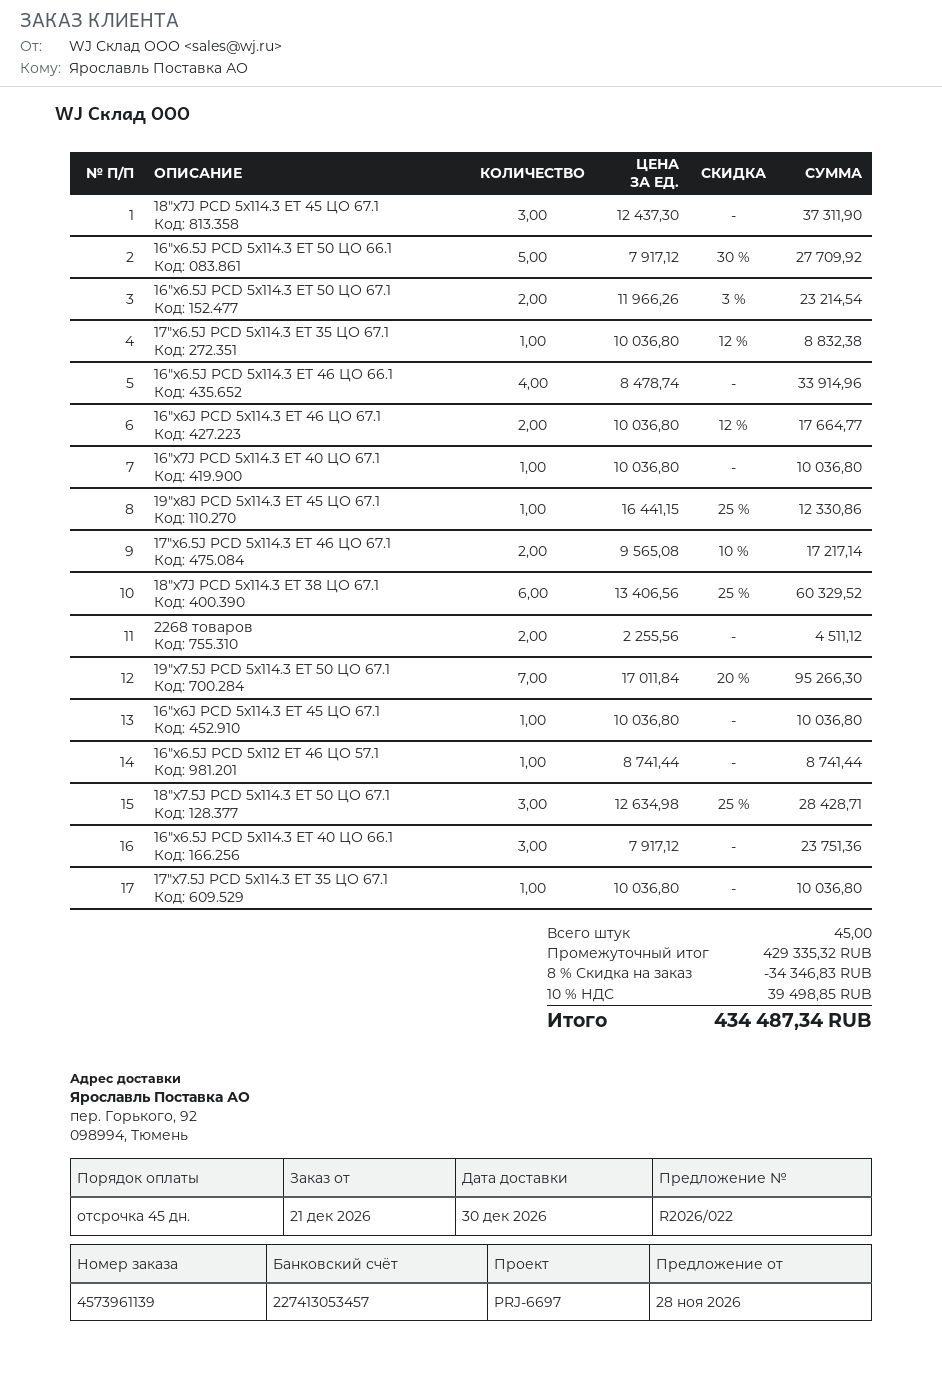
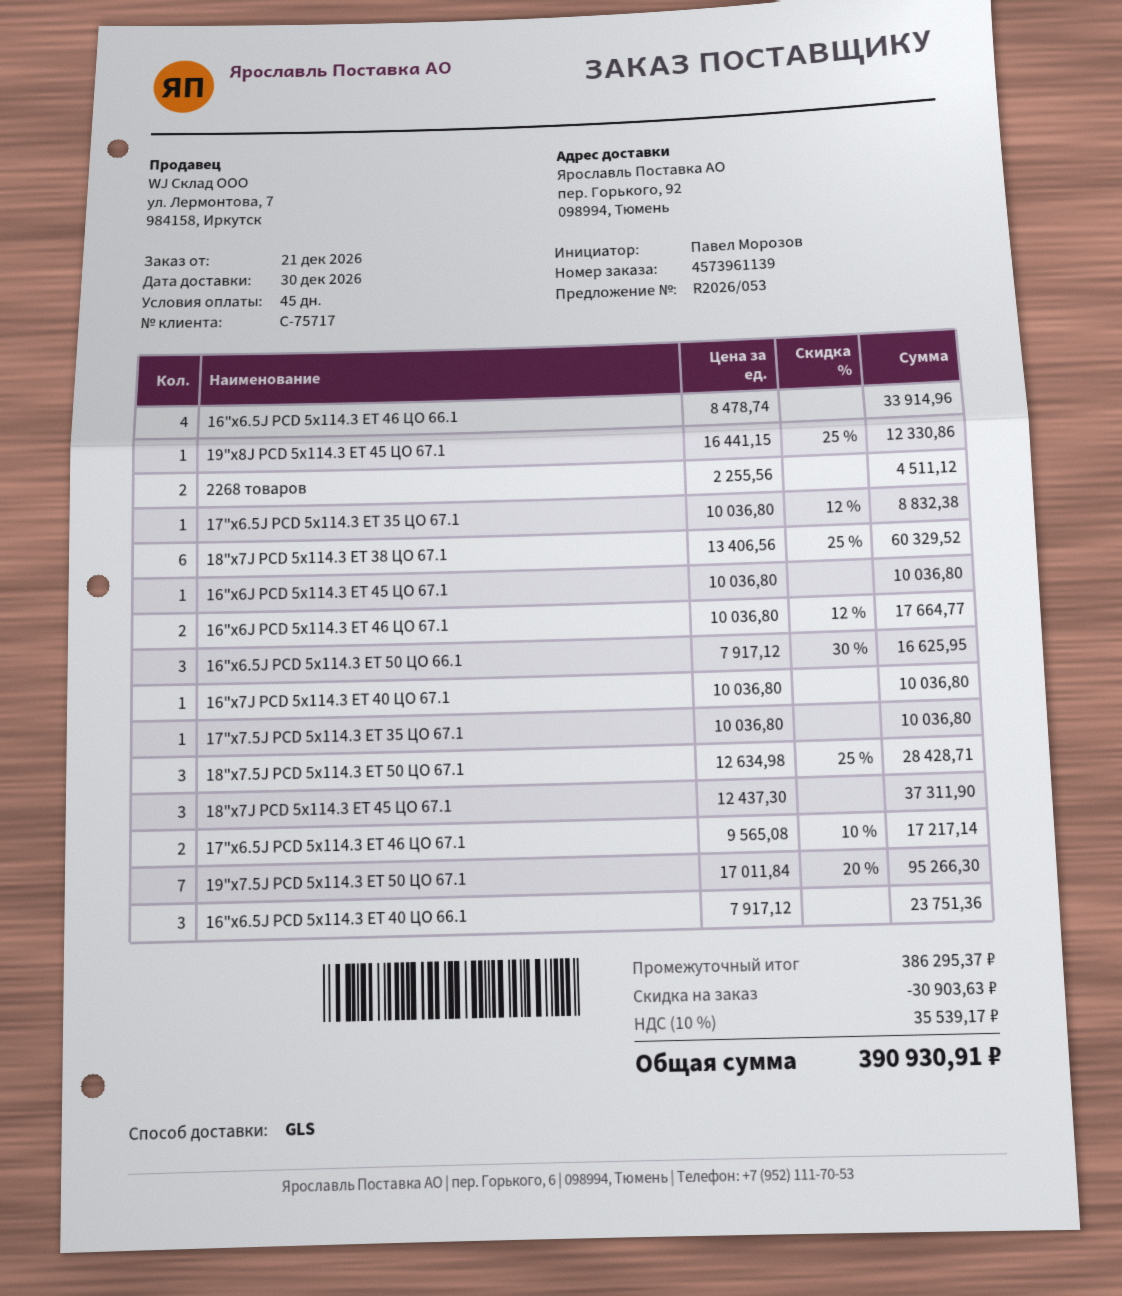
quote number: R2026/022 -> R2026/053
16"x6.5J PCD 5x114.3 ЕТ 50 ЦО 66.1: 5 x 7917.12 - 30% = 27709.92 -> 3 x 7917.12 - 30% = 16625.95
16"x6.5J PCD 5x114.3 ЕТ 50 ЦО 67.1: 2 x 11966.26 - 3% = 23214.54 -> none
16"x6.5J PCD 5x112 ЕТ 46 ЦО 57.1: 1 x 8741.44 = 8741.44 -> none
subtotal: 429335.32 -> 386295.37
discount: 34346.83 -> 30903.63
tax: 10% = 39498.85 -> 10% = 35539.17
total: 434487.34 -> 390930.91

